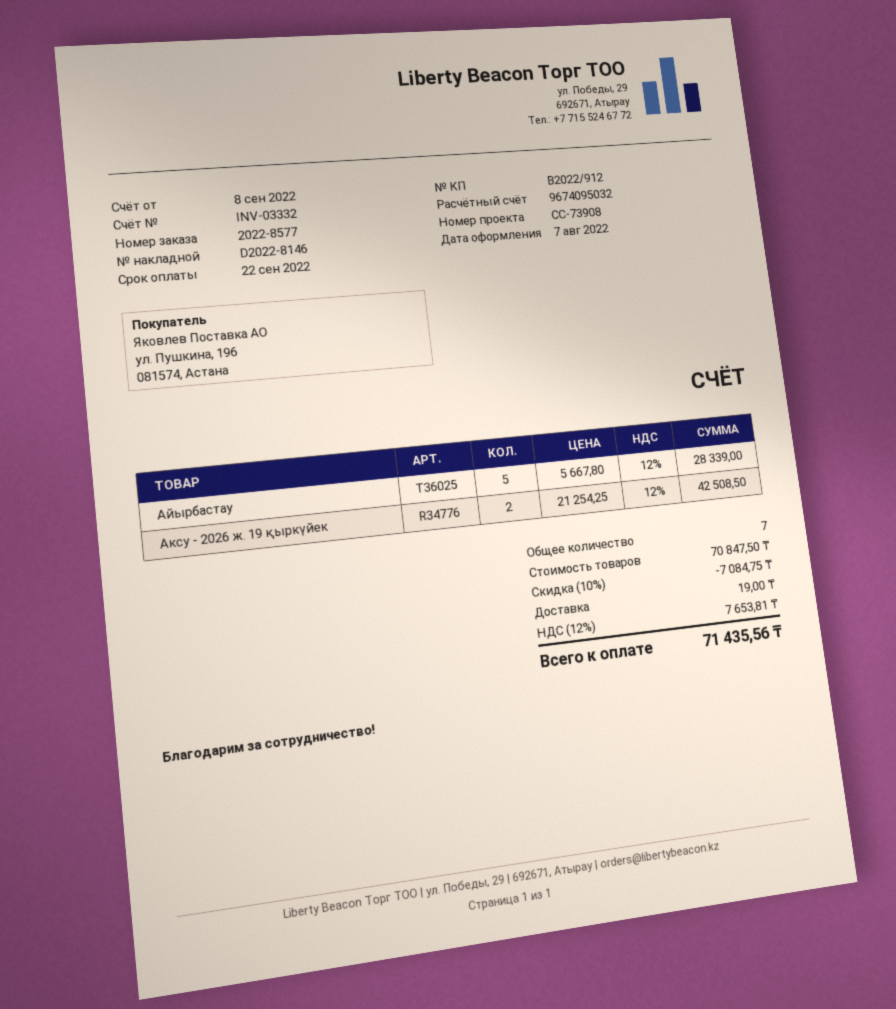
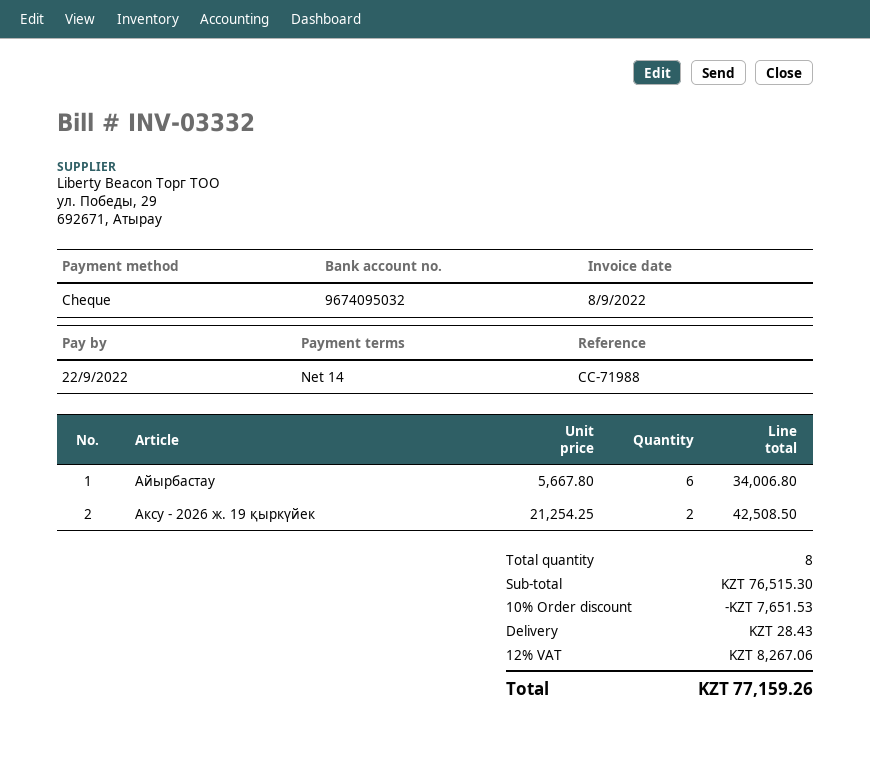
reference: CC-73908 -> CC-71988
Айырбастау: 5 x 5667.80 = 28339.00 -> 6 x 5667.80 = 34006.80
total quantity: 7 -> 8
subtotal: 70847.50 -> 76515.30
discount: 10% = 7084.75 -> 10% = 7651.53
shipping: 19.00 -> 28.43
tax: 12% = 7653.81 -> 12% = 8267.06
total: 71435.56 -> 77159.26

